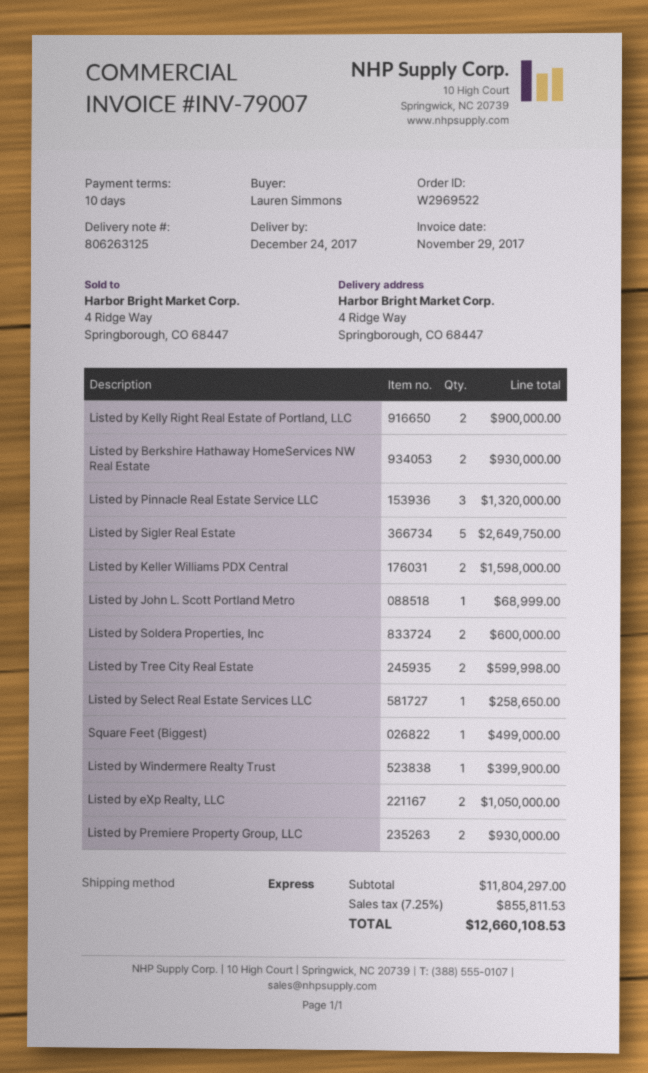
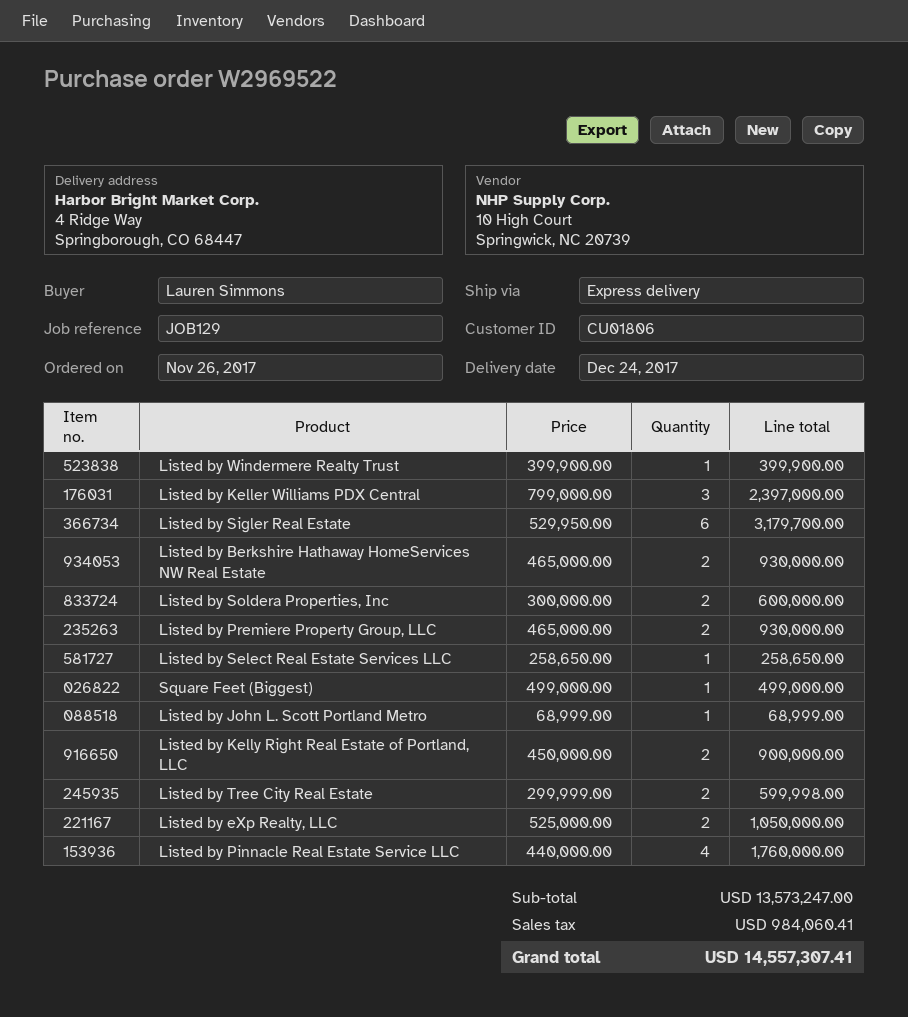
Listed by Pinnacle Real Estate Service LLC: 3 for 1320000.00 -> 4 for 1760000.00
Listed by Sigler Real Estate: 5 for 2649750.00 -> 6 for 3179700.00
Listed by Keller Williams PDX Central: 2 for 1598000.00 -> 3 for 2397000.00
subtotal: 11804297.00 -> 13573247.00
tax: 855811.53 -> 984060.41
total: 12660108.53 -> 14557307.41

